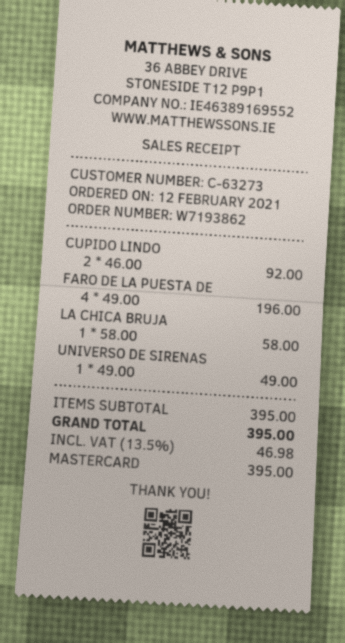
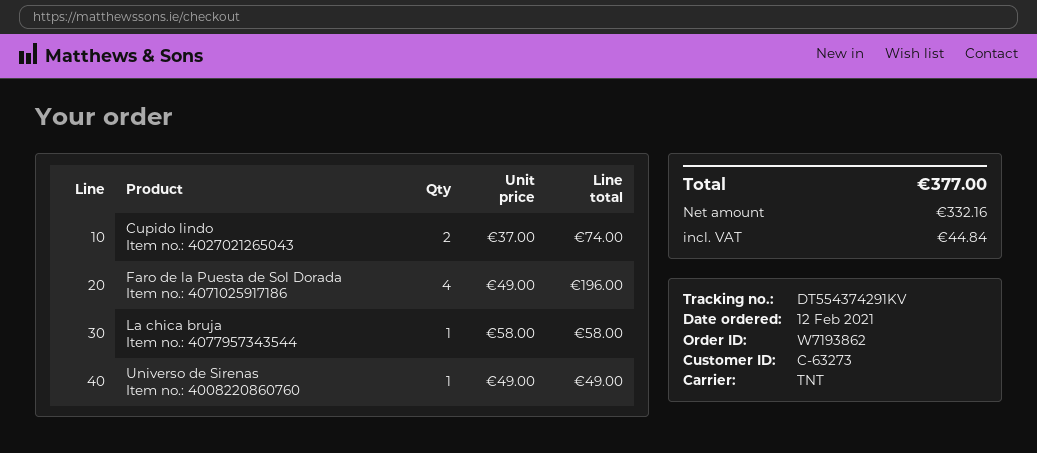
CUPIDO LINDO: 2 x 46.00 = 92.00 -> 2 x 37.00 = 74.00
tax: 46.98 -> 44.84
total: 395.00 -> 377.00

